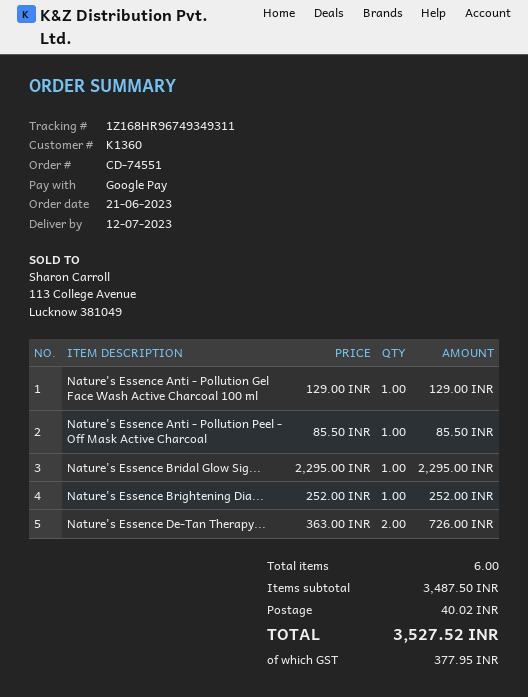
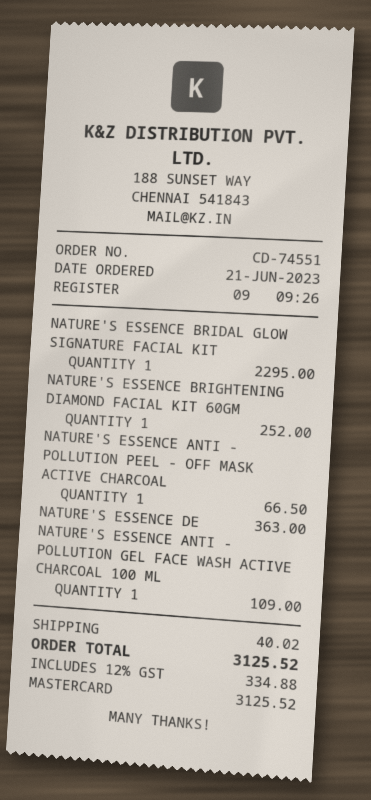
payment method: Google Pay -> Mastercard
Nature's Essence Anti - Pollution Gel Face Wash Active Charcoal 100 ml: 1 for 129.00 -> 1 for 109.00
Nature's Essence Anti - Pollution Peel - Off Mask Active Charcoal: 1 for 85.50 -> 1 for 66.50
Nature's Essence De-Tan Therapy...: 2 for 726.00 -> 1 for 363.00
tax: 377.95 -> 334.88
total: 3527.52 -> 3125.52

